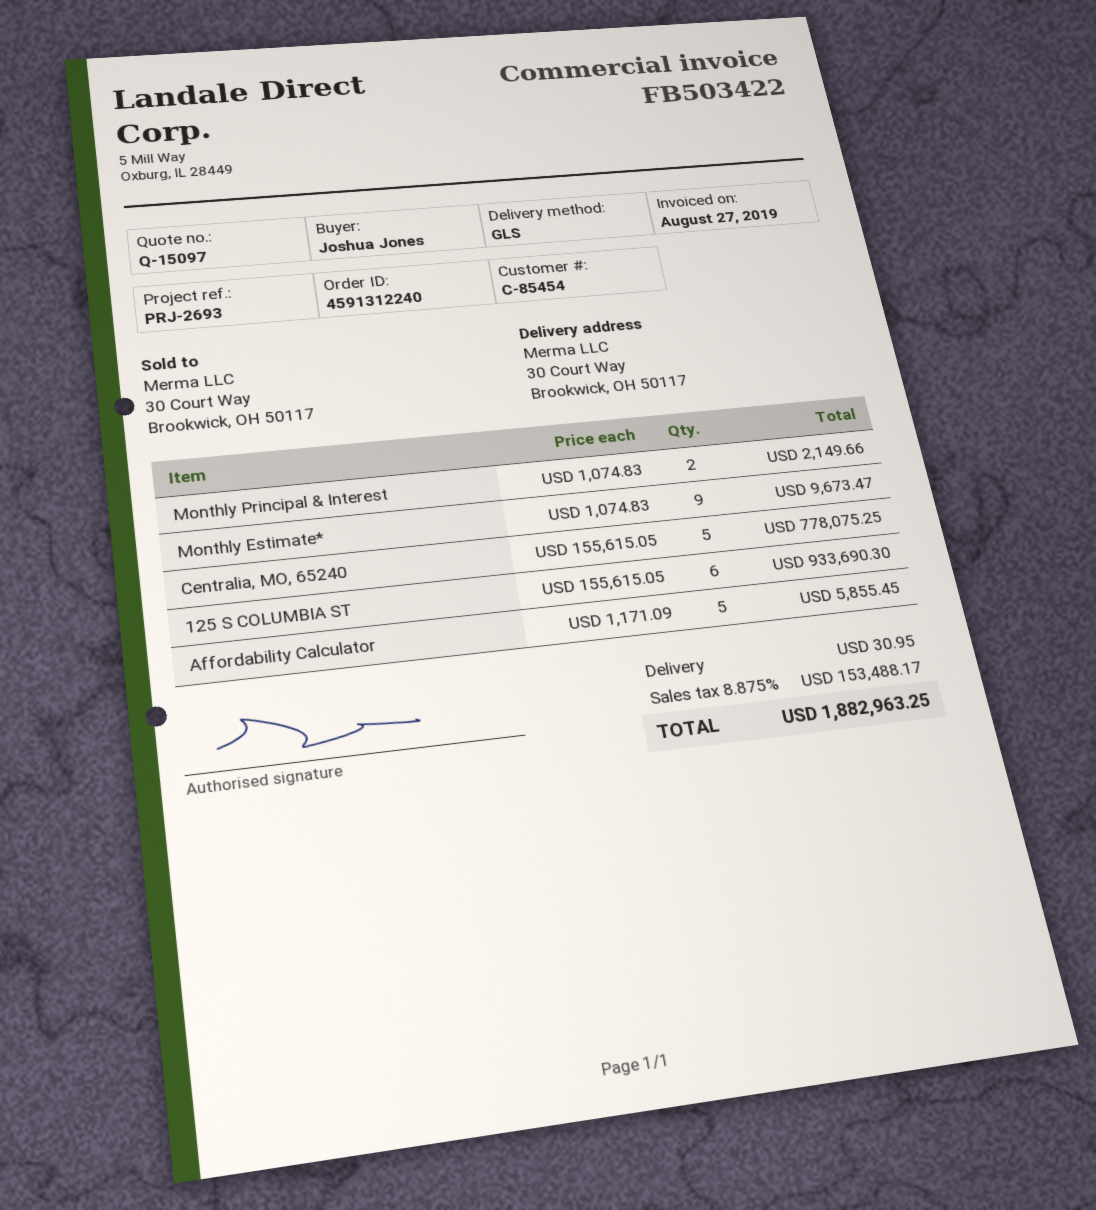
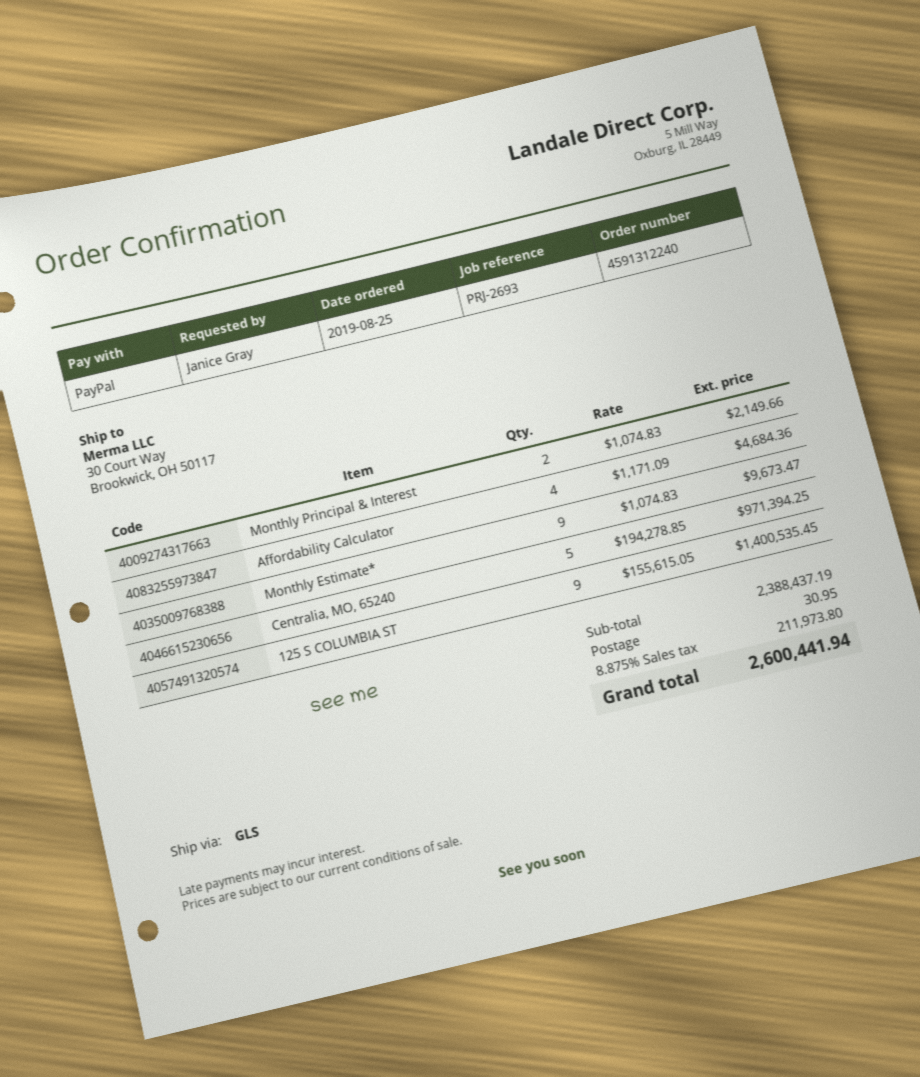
ordered by: Joshua Jones -> Janice Gray
Centralia, MO, 65240: 5 x 155615.05 = 778075.25 -> 5 x 194278.85 = 971394.25
125 S COLUMBIA ST: 6 x 155615.05 = 933690.30 -> 9 x 155615.05 = 1400535.45
Affordability Calculator: 5 x 1171.09 = 5855.45 -> 4 x 1171.09 = 4684.36
tax: 8.875% = 153488.17 -> 8.875% = 211973.80
total: 1882963.25 -> 2600441.94

